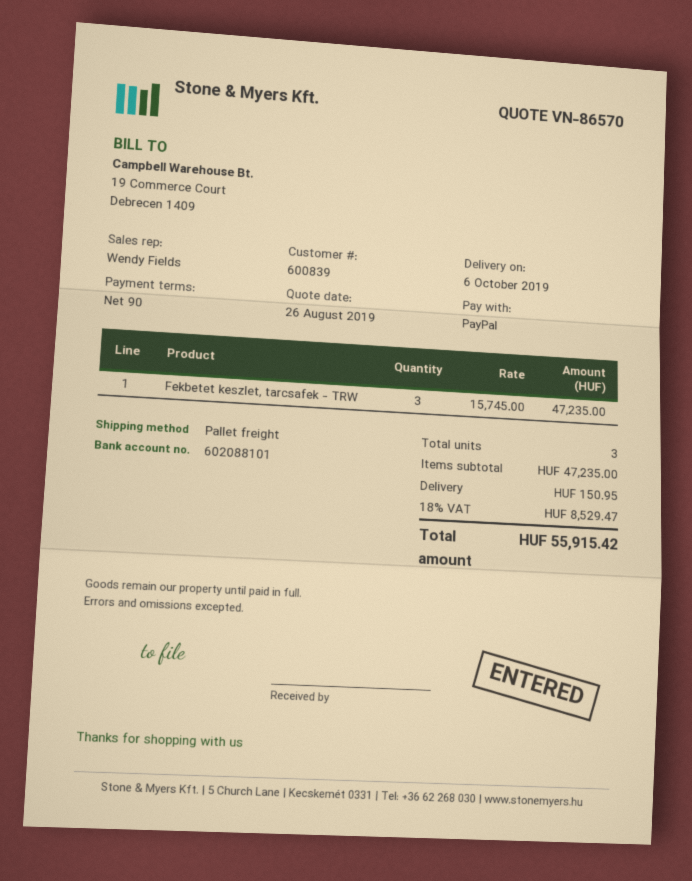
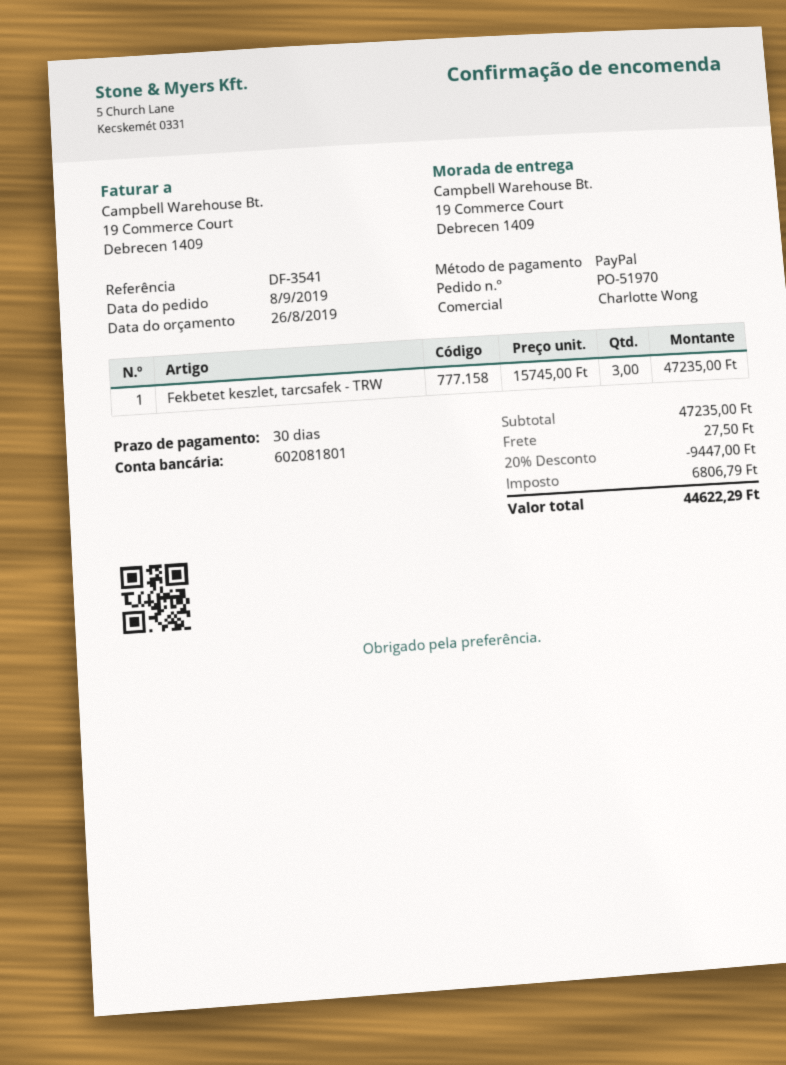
payment terms: 90 days -> 30 days
sales rep: Wendy Fields -> Charlotte Wong
bank account: 602088101 -> 602081801
discount: none -> 20% = 9447.00
shipping: 150.95 -> 27.50
tax: 8529.47 -> 6806.79
total: 55915.42 -> 44622.29

